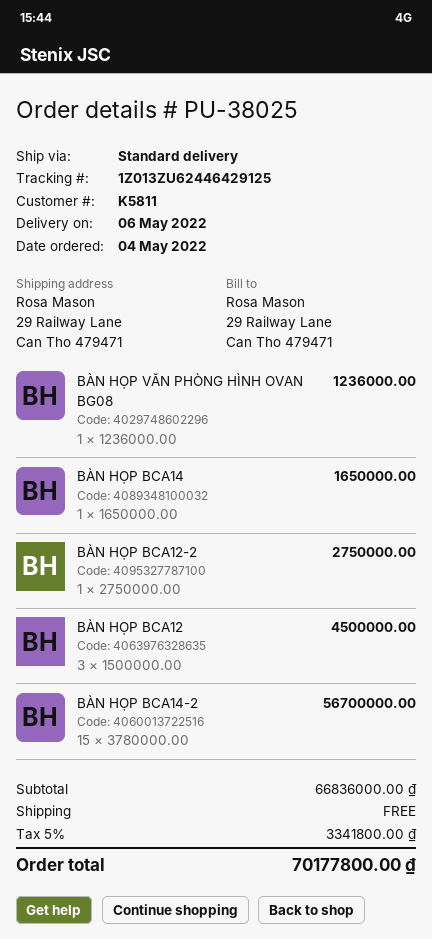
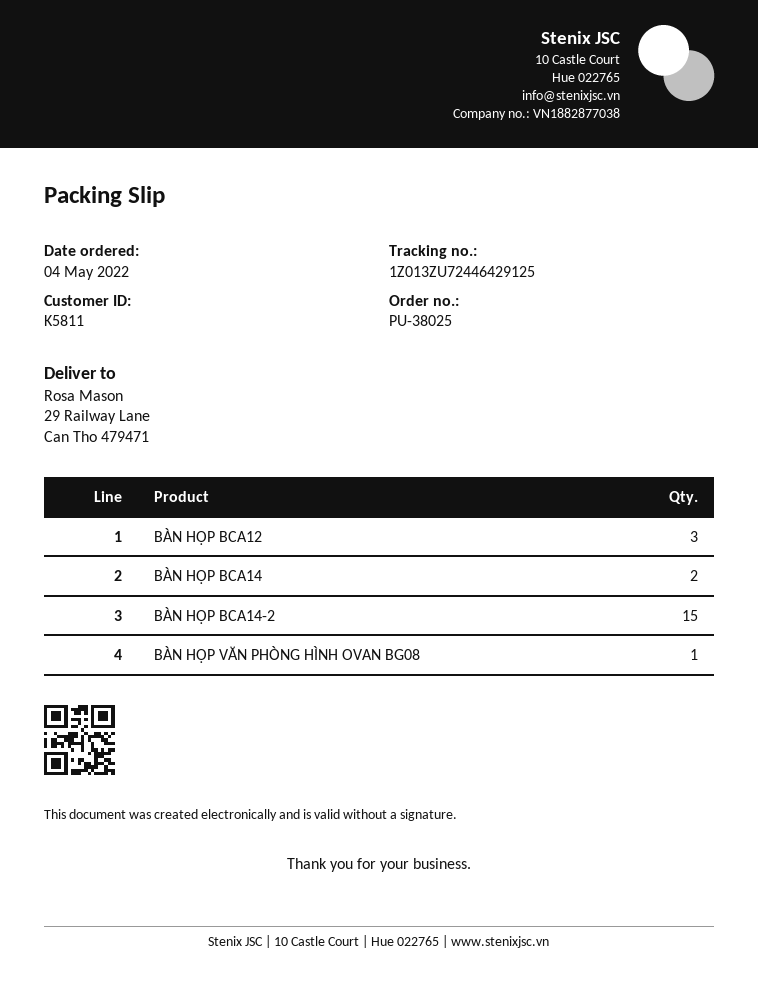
tracking number: 1Z013ZU62446429125 -> 1Z013ZU72446429125
BÀN HỌP BCA14: 1 -> 2
BÀN HỌP BCA12-2: 1 -> none

